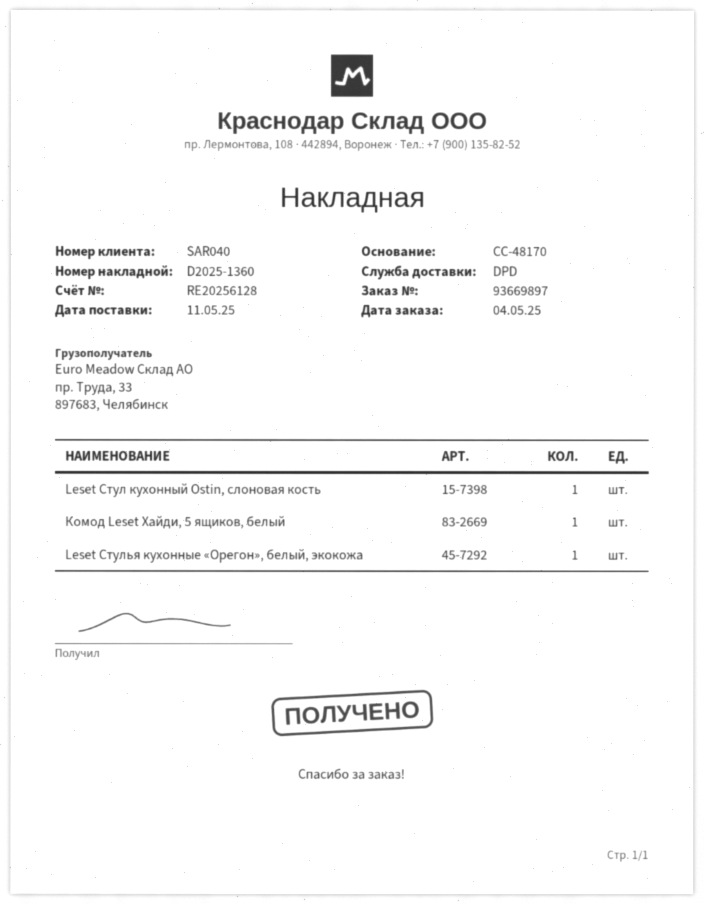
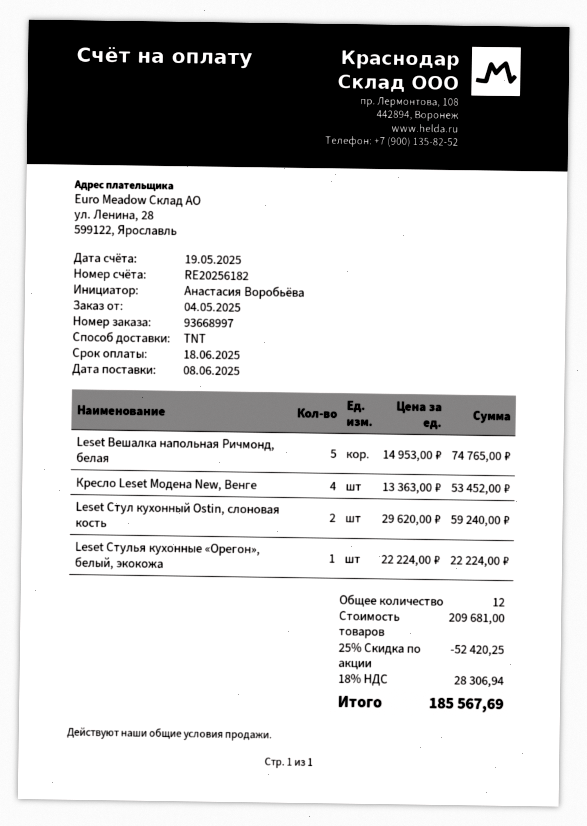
order number: 93669897 -> 93668997
delivery date: 2025-05-11 -> 2025-06-08
invoice number: RE20256128 -> RE20256182
shipping method: DPD -> TNT
Leset Стул кухонный Ostin, слоновая кость: 1 -> 2
Комод Leset Хайди, 5 ящиков, белый: 1 -> none
Leset Вешалка напольная Ричмонд, белая: none -> 5
Кресло Leset Модена New, Венге: none -> 4

